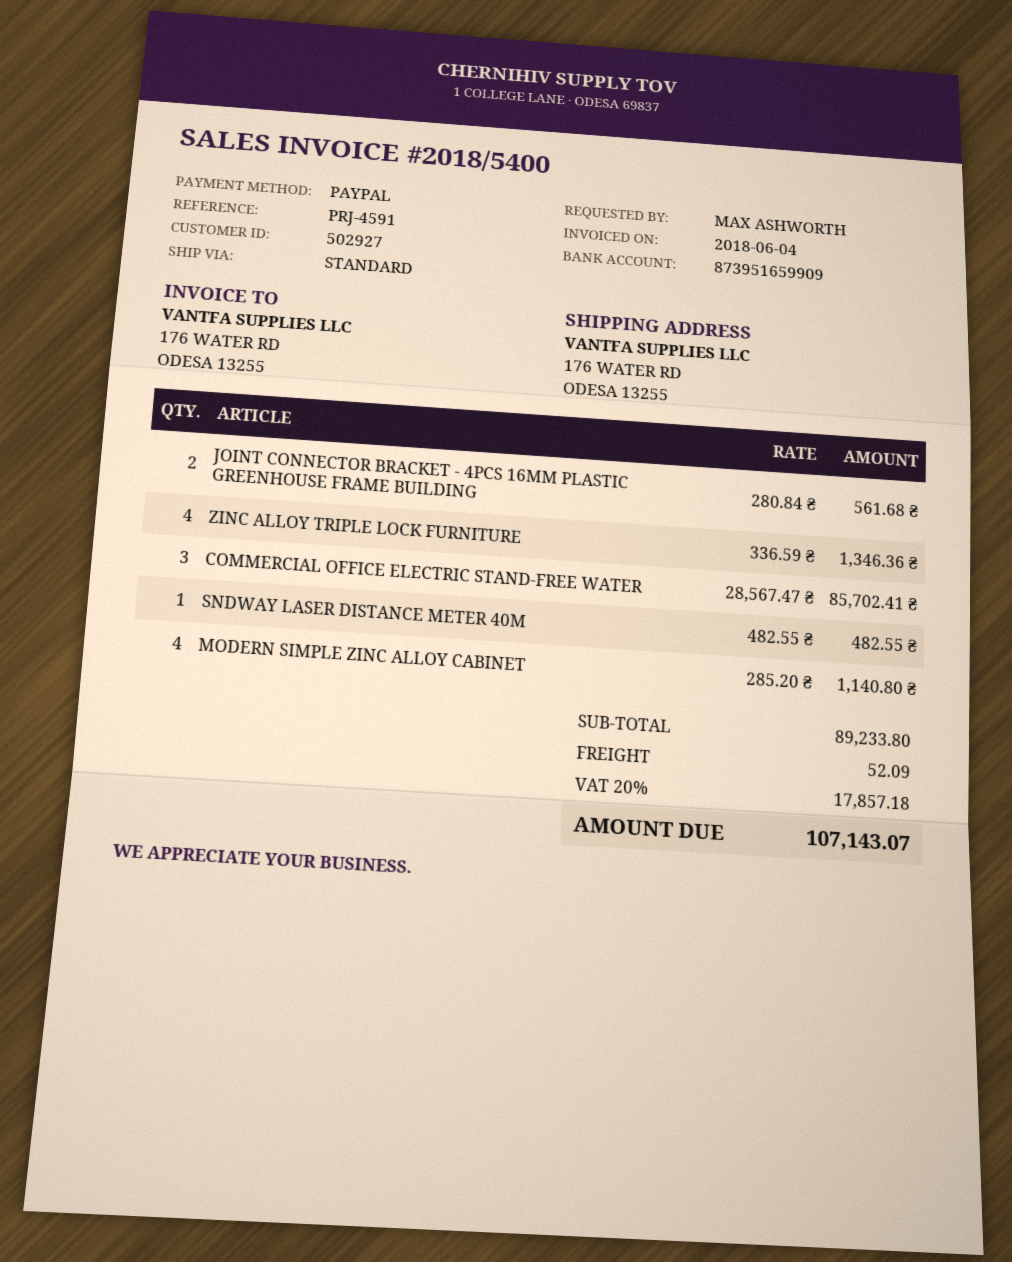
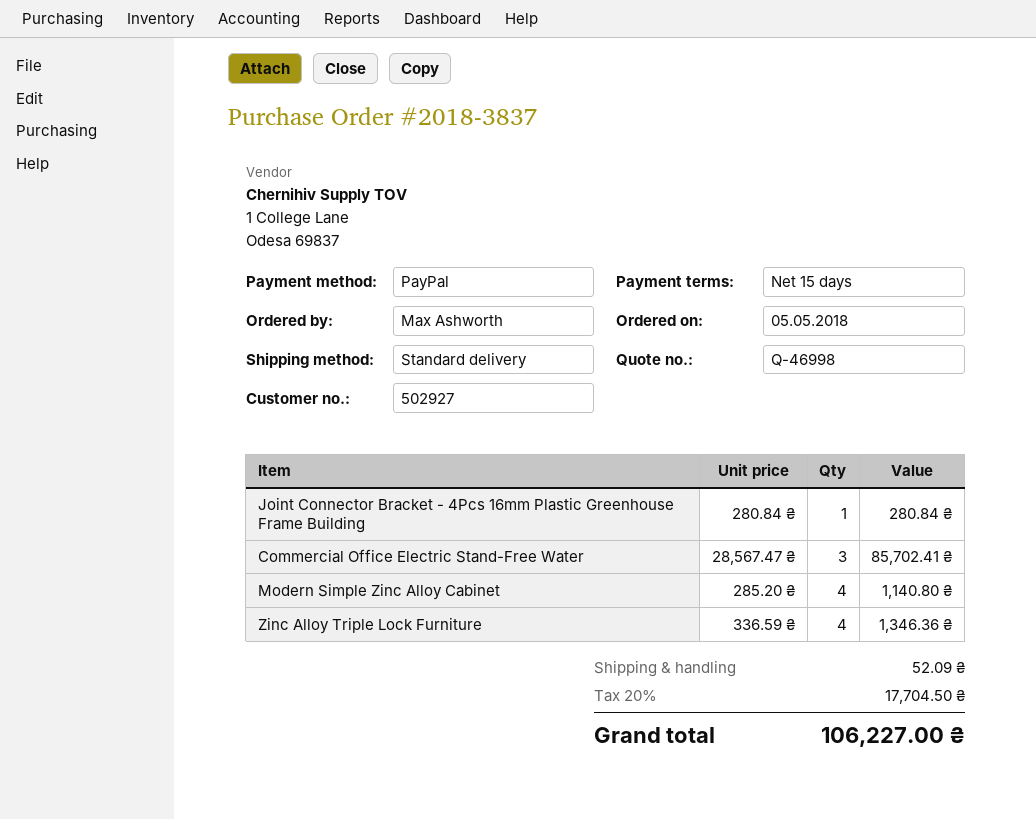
JOINT CONNECTOR BRACKET - 4PCS 16MM PLASTIC GREENHOUSE FRAME BUILDING: 2 x 280.84 = 561.68 -> 1 x 280.84 = 280.84
SNDWAY LASER DISTANCE METER 40M: 1 x 482.55 = 482.55 -> none
tax: 20% = 17857.18 -> 20% = 17704.50
total: 107143.07 -> 106227.00

